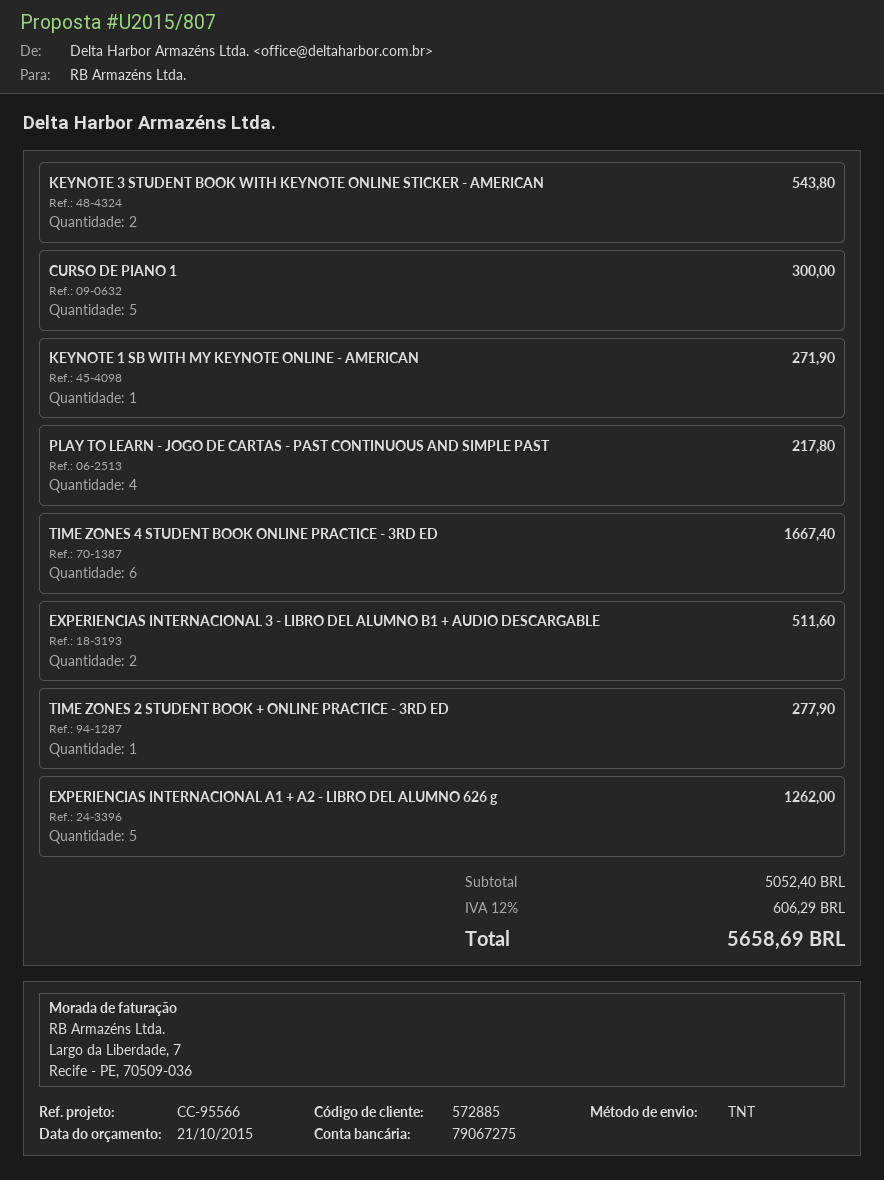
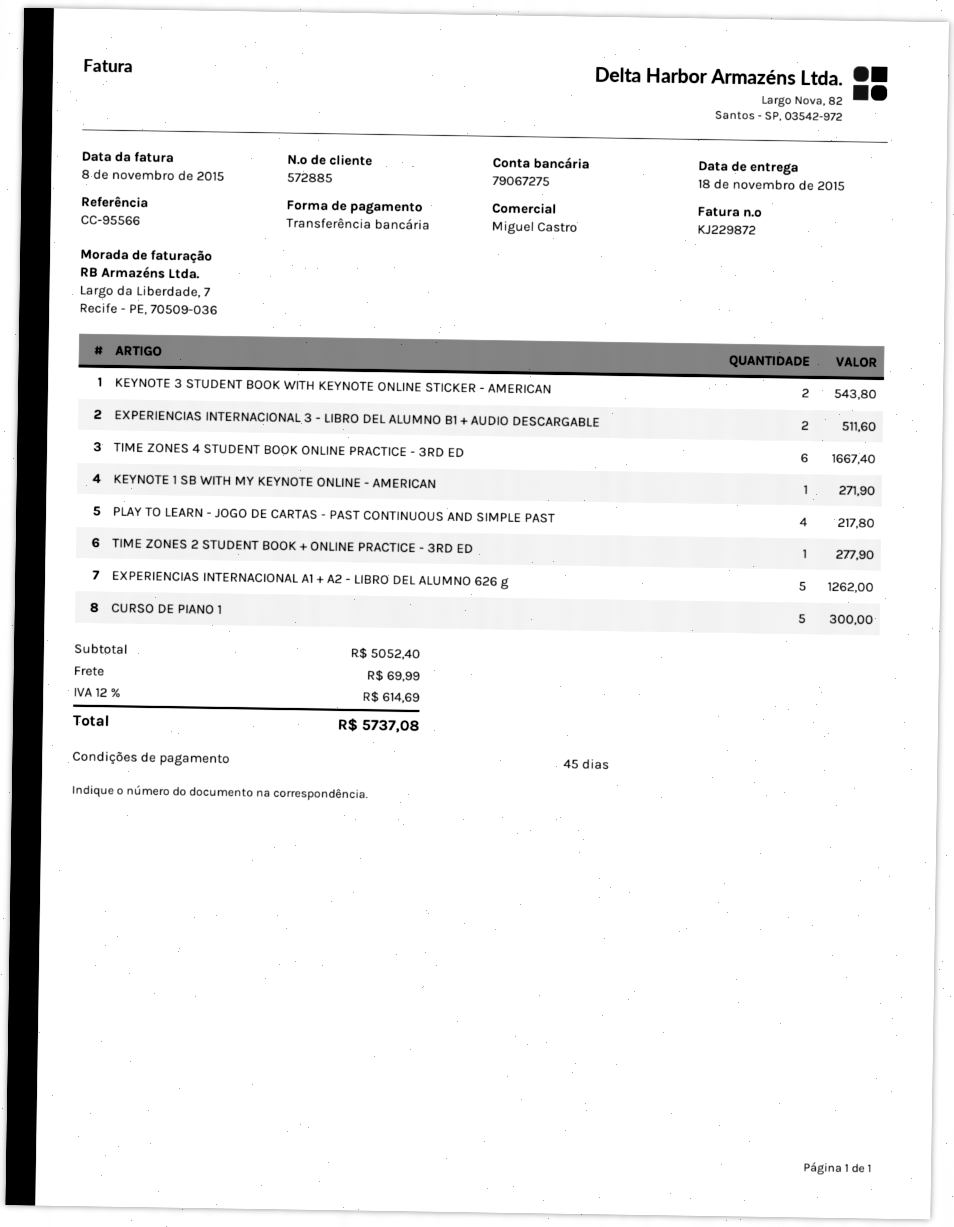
shipping: none -> 69.99
tax: 12% = 606.29 -> 12% = 614.69
total: 5658.69 -> 5737.08

